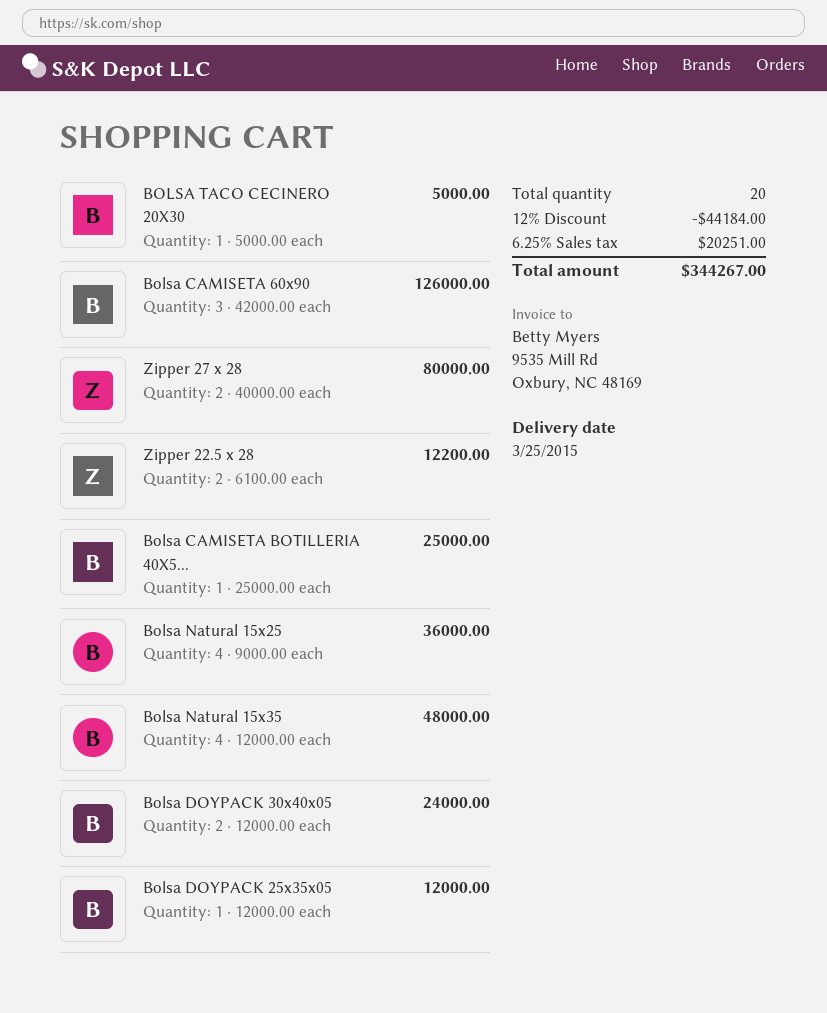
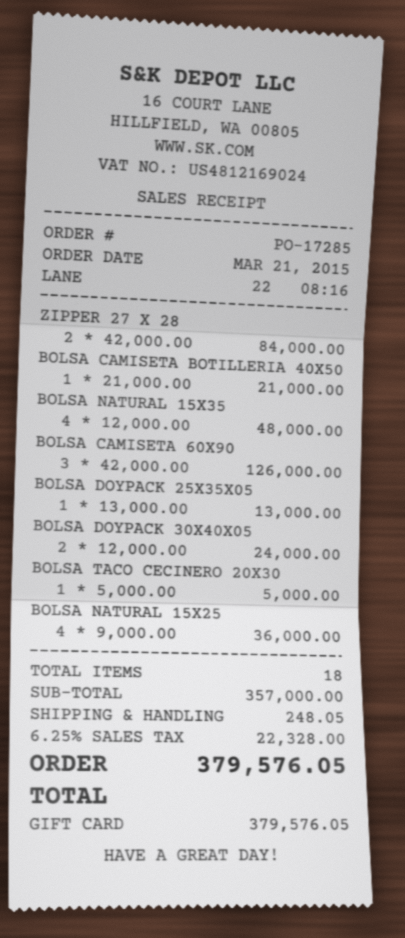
Zipper 27 x 28: 2 x 40000.00 = 80000.00 -> 2 x 42000.00 = 84000.00
Zipper 22.5 x 28: 2 x 6100.00 = 12200.00 -> none
Bolsa CAMISETA BOTILLERIA 40X5...: 1 x 25000.00 = 25000.00 -> 1 x 21000.00 = 21000.00
Bolsa DOYPACK 25x35x05: 1 x 12000.00 = 12000.00 -> 1 x 13000.00 = 13000.00
total quantity: 20 -> 18
discount: 12% = 44184.00 -> none
shipping: none -> 248.05
tax: 6.25% = 20251.00 -> 6.25% = 22328.00
total: 344267.00 -> 379576.05

